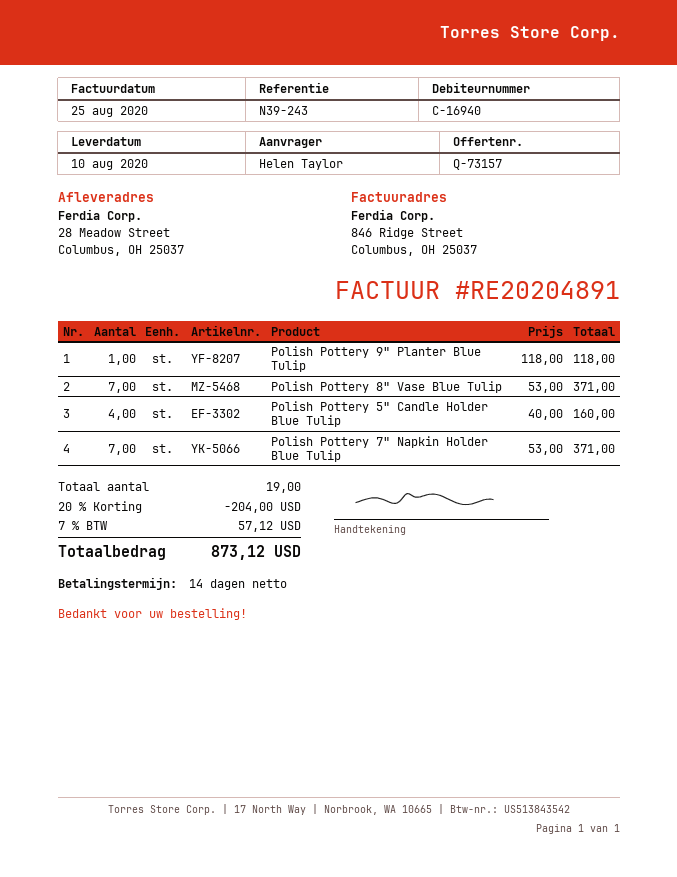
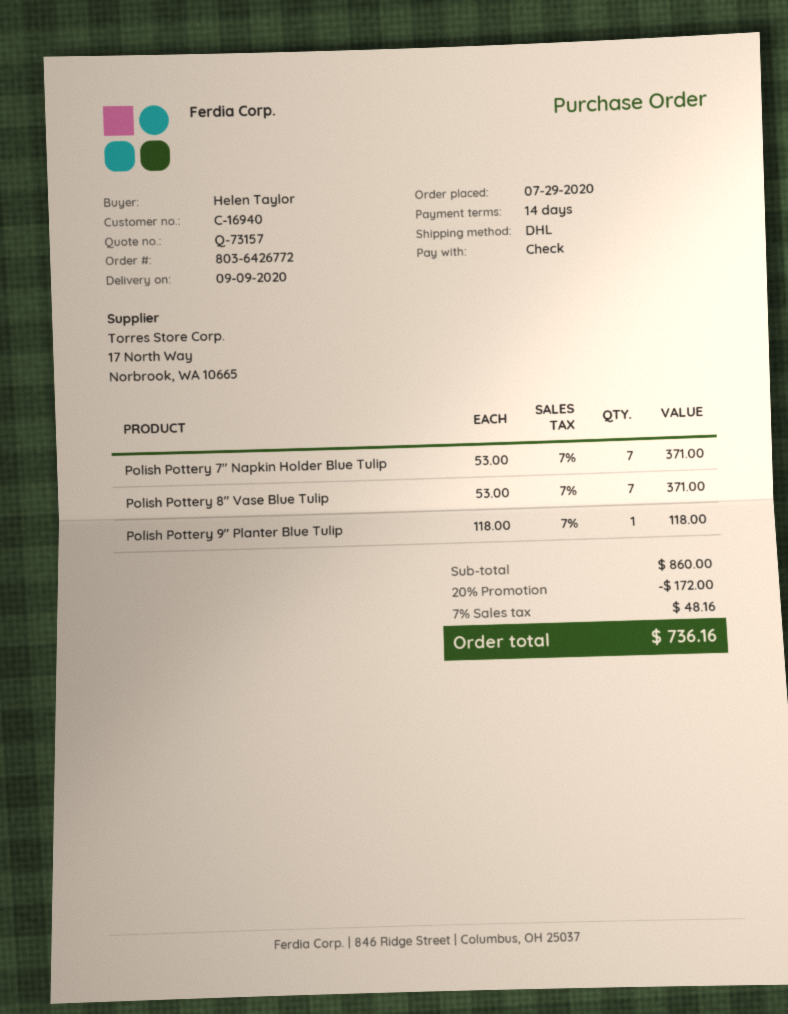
delivery date: 2020-08-10 -> 2020-09-09
Polish Pottery 5" Candle Holder Blue Tulip: 4 x 40.00 = 160.00 -> none
discount: 20% = 204.00 -> 20% = 172.00
tax: 7% = 57.12 -> 7% = 48.16
total: 873.12 -> 736.16

